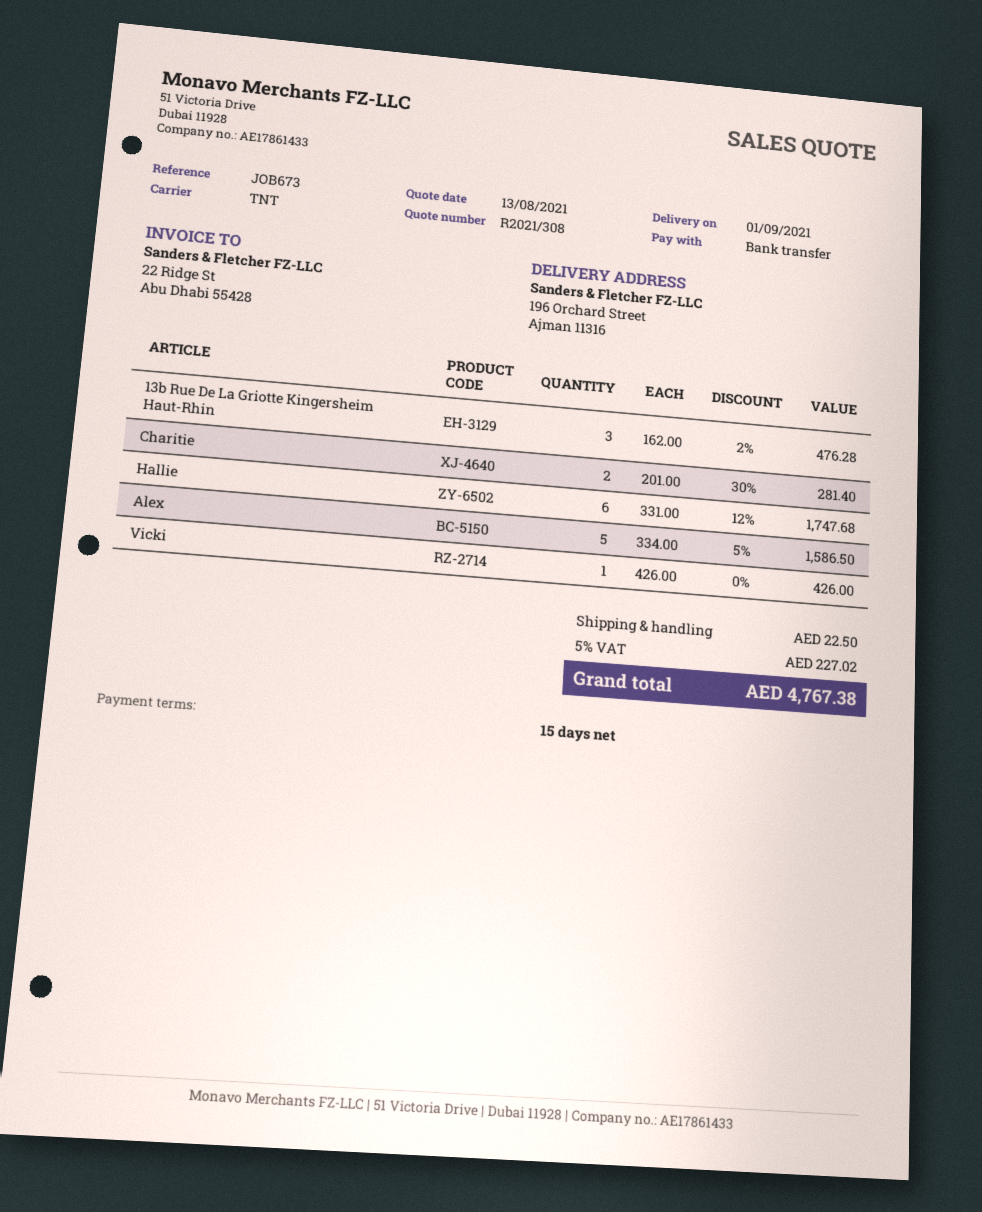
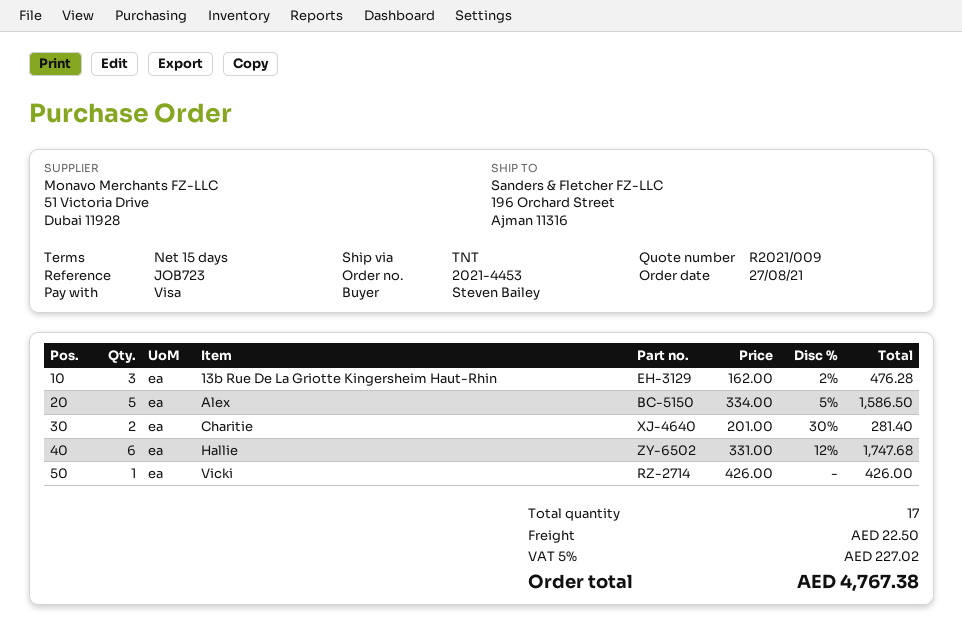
quote number: R2021/308 -> R2021/009
reference: JOB673 -> JOB723
payment method: bank transfer -> Visa

